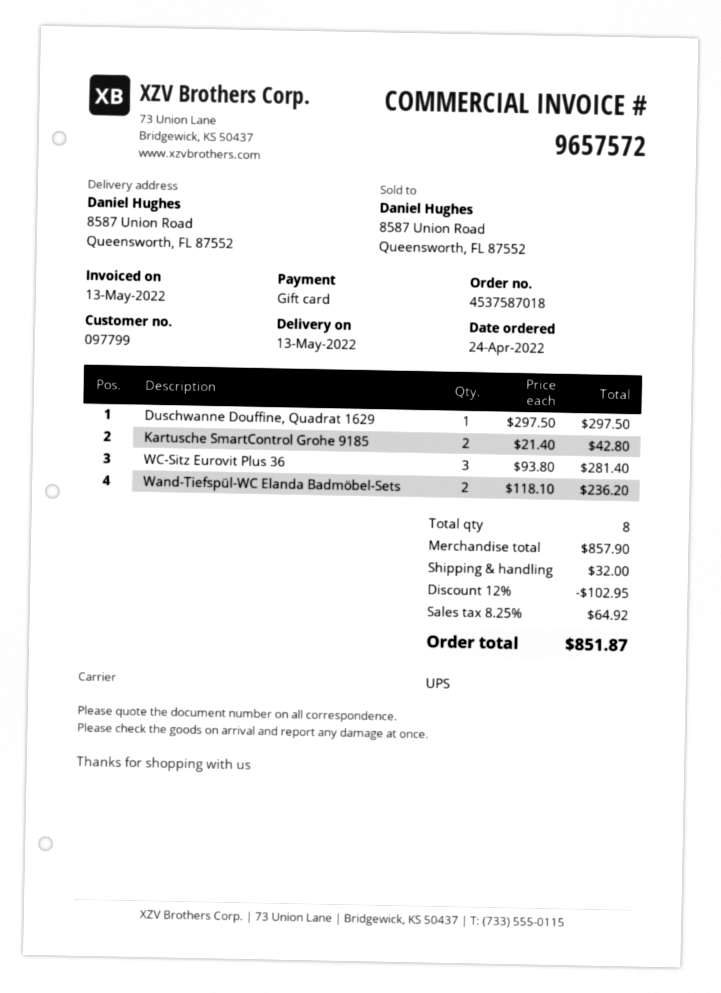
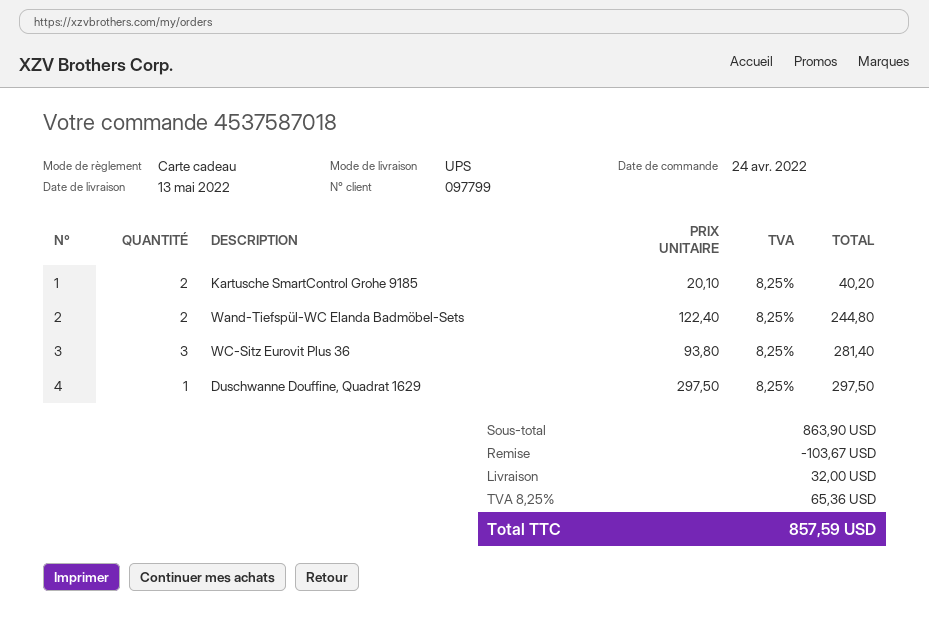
Kartusche SmartControl Grohe 9185: 2 x 21.40 = 42.80 -> 2 x 20.10 = 40.20
Wand-Tiefspül-WC Elanda Badmöbel-Sets: 2 x 118.10 = 236.20 -> 2 x 122.40 = 244.80
subtotal: 857.90 -> 863.90
discount: 102.95 -> 103.67
tax: 8.25% = 64.92 -> 8.25% = 65.36
total: 851.87 -> 857.59

